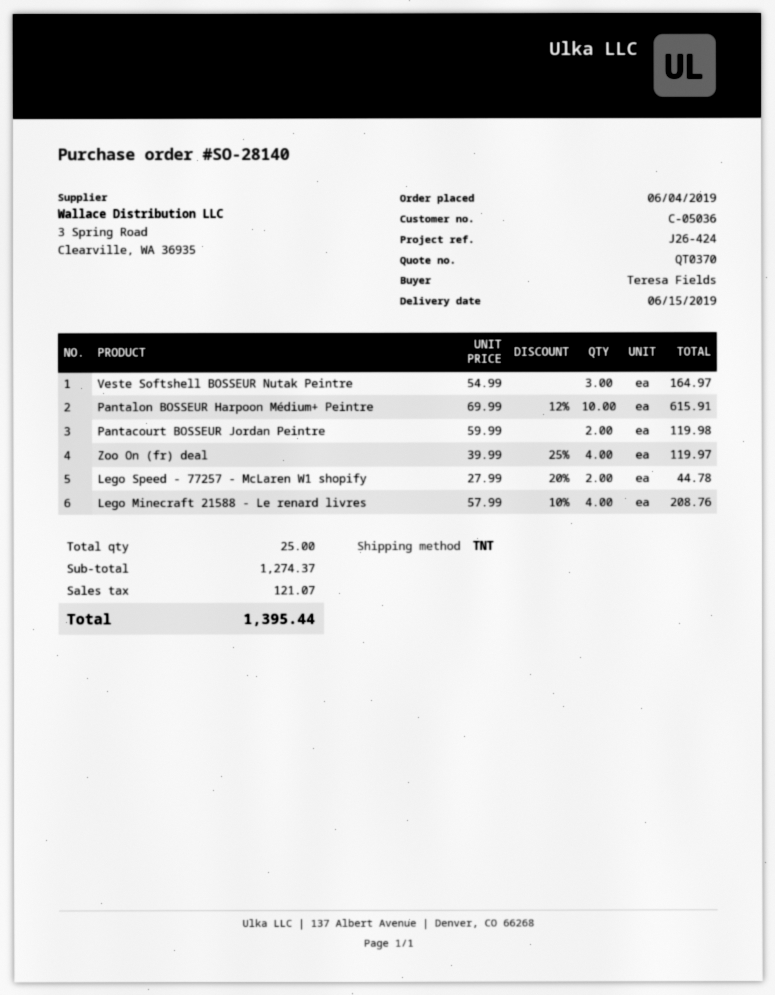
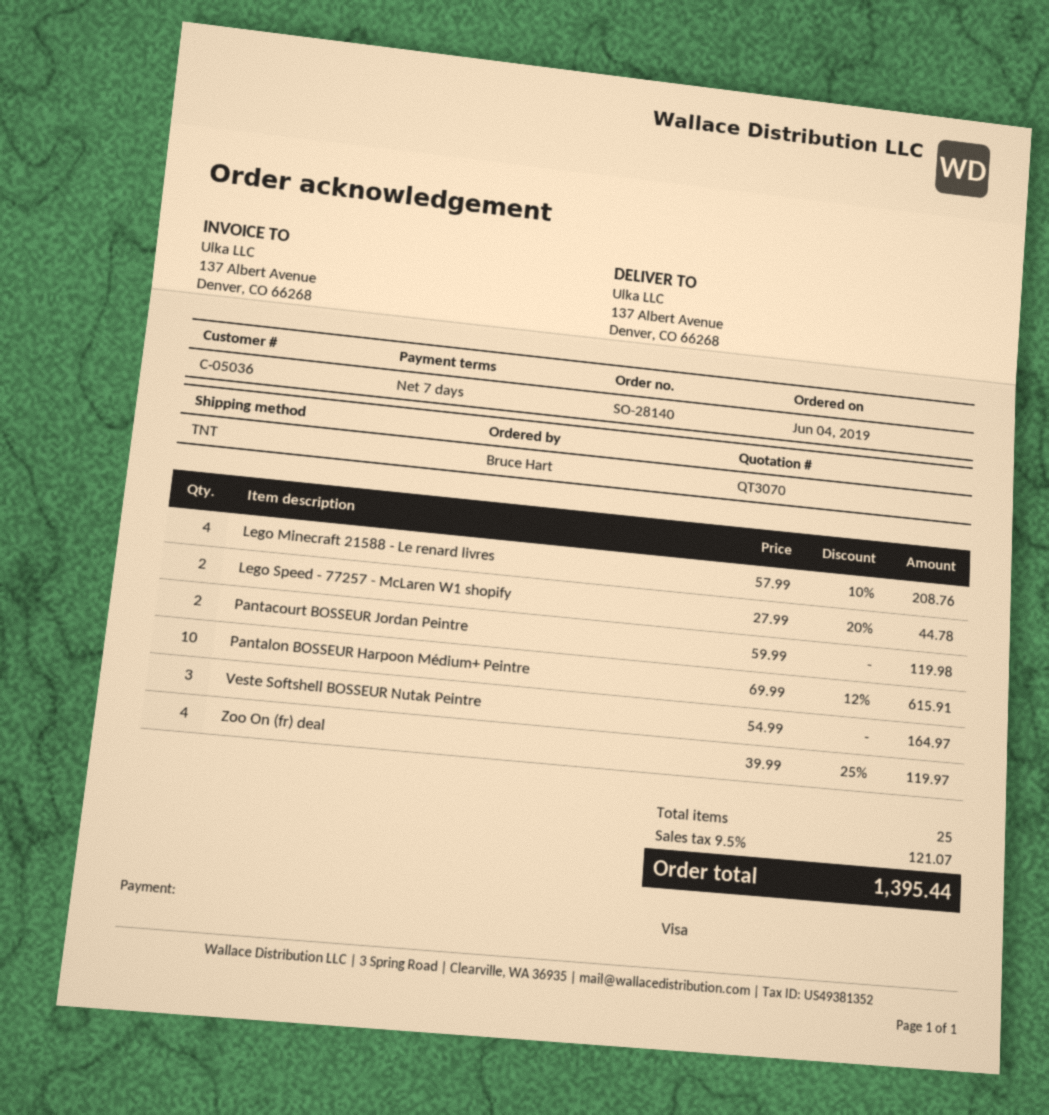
quote number: QT0370 -> QT3070
ordered by: Teresa Fields -> Bruce Hart

